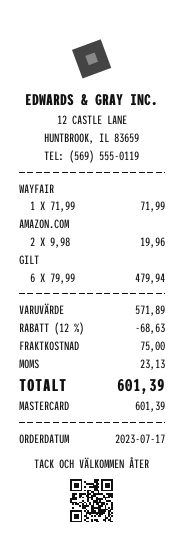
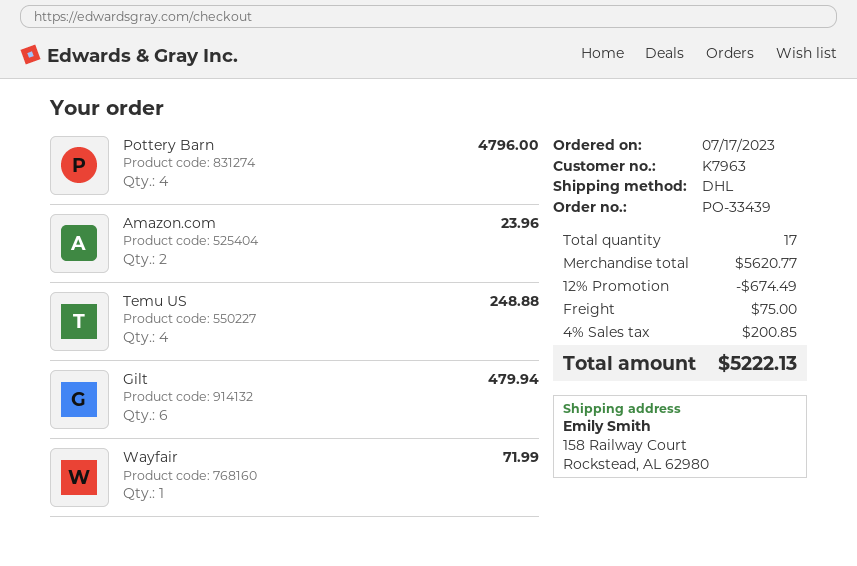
AMAZON.COM: 2 for 19.96 -> 2 for 23.96
Pottery Barn: none -> 4 for 4796.00
Temu US: none -> 4 for 248.88
subtotal: 571.89 -> 5620.77
discount: 12% = 68.63 -> 12% = 674.49
tax: 23.13 -> 200.85
total: 601.39 -> 5222.13

